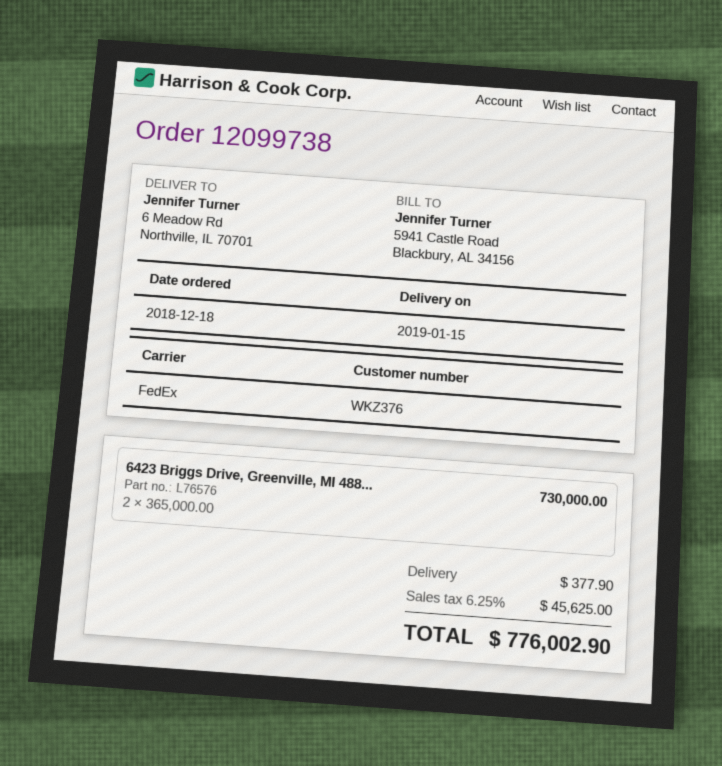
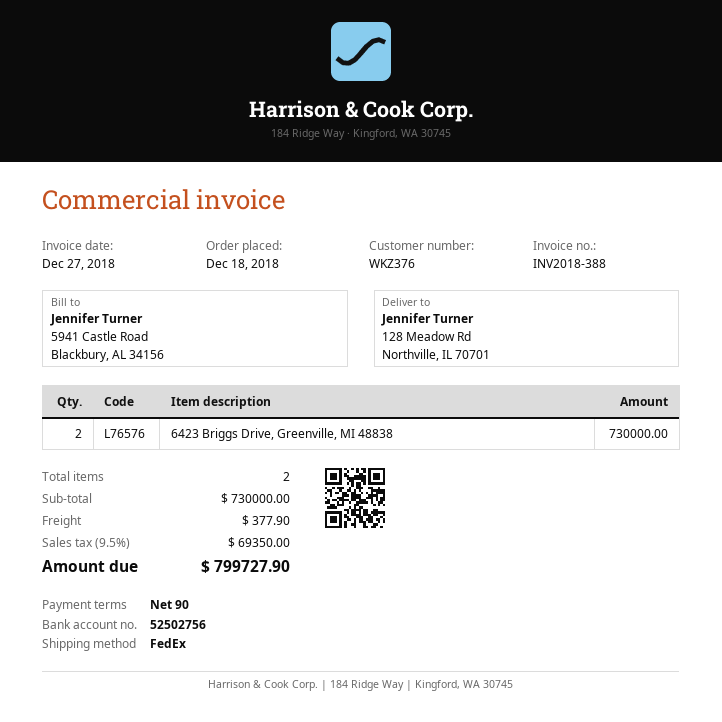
ship to: 6 Meadow Rd, Northville, IL 70701 -> 128 Meadow Rd, Northville, IL 70701
tax: 6.25% = 45625.00 -> 9.5% = 69350.00
total: 776002.90 -> 799727.90

